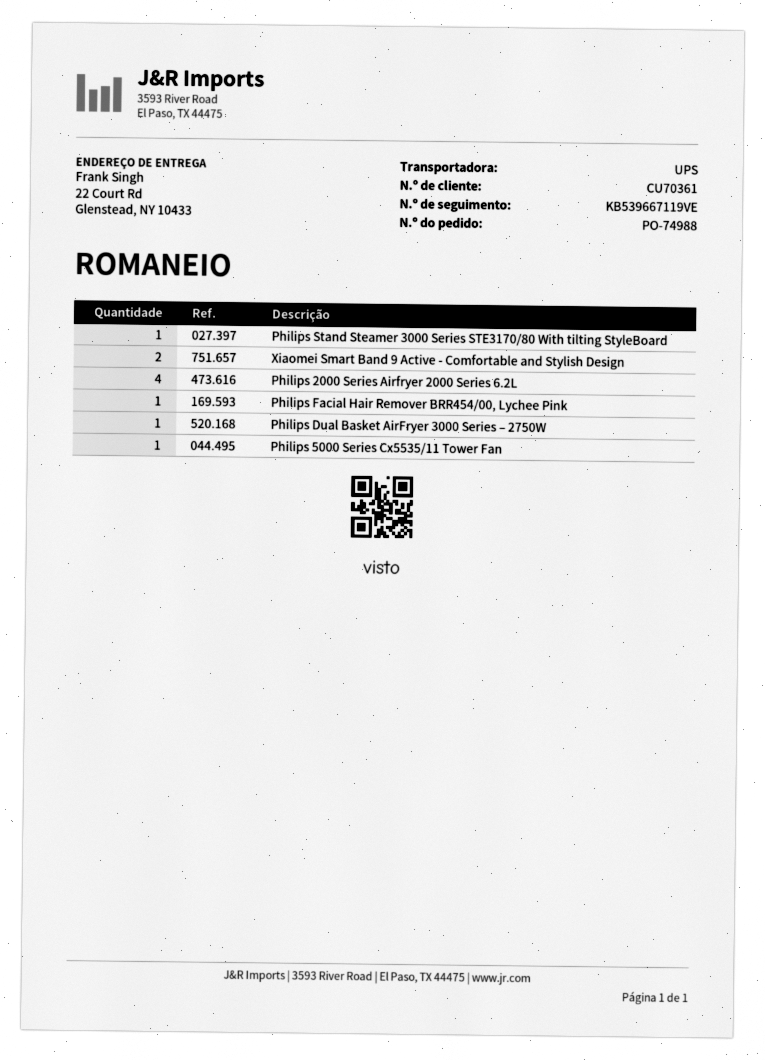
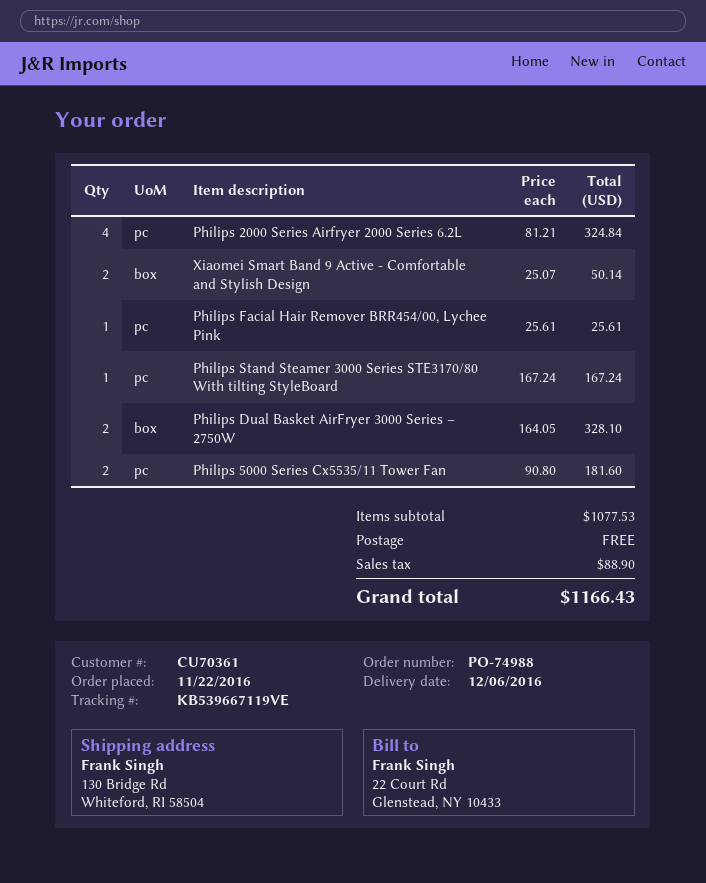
ship to: 22 Court Rd, Glenstead, NY 10433 -> 130 Bridge Rd, Whiteford, RI 58504
Philips Dual Basket AirFryer 3000 Series – 2750W: 1 -> 2
Philips 5000 Series Cx5535/11 Tower Fan: 1 -> 2

